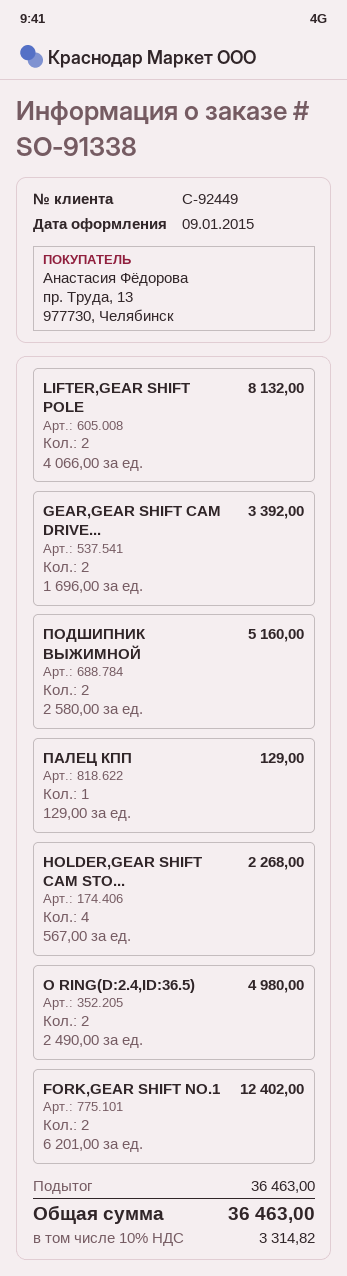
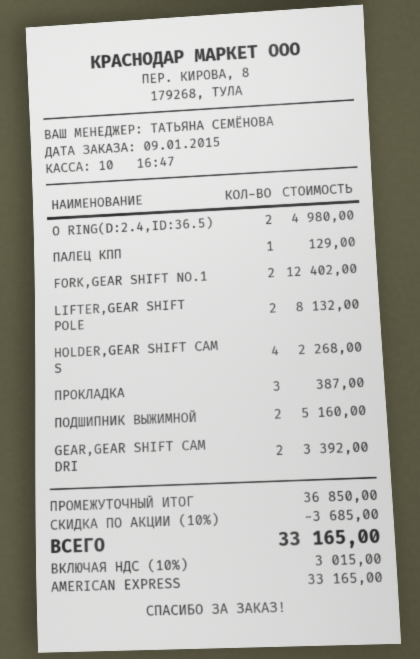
ПРОКЛАДКА: none -> 3 for 387.00
subtotal: 36463.00 -> 36850.00
discount: none -> 10% = 3685.00
tax: 10% = 3314.82 -> 10% = 3015.00
total: 36463.00 -> 33165.00

